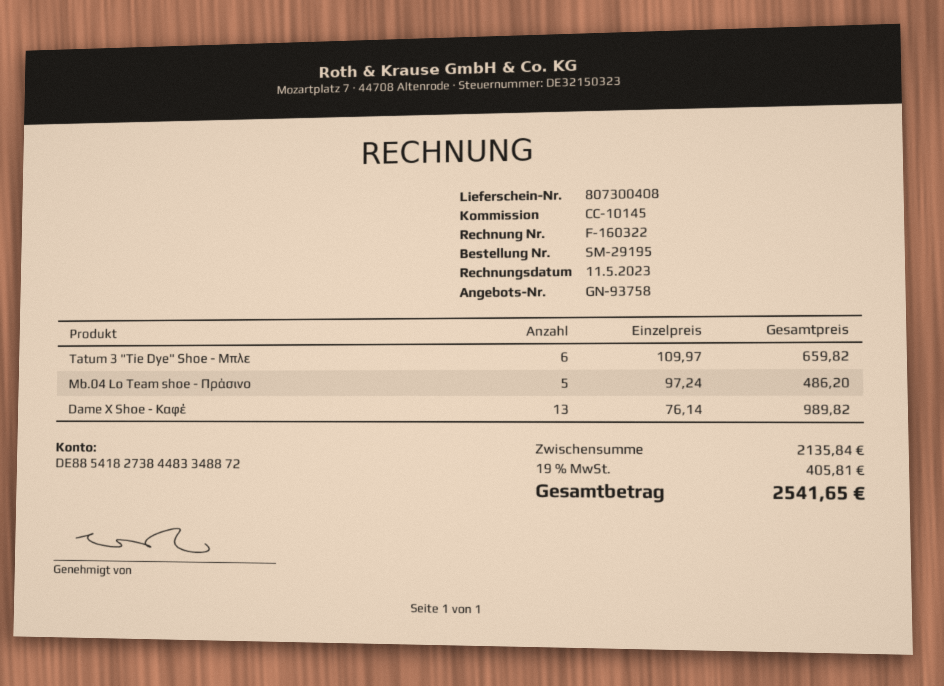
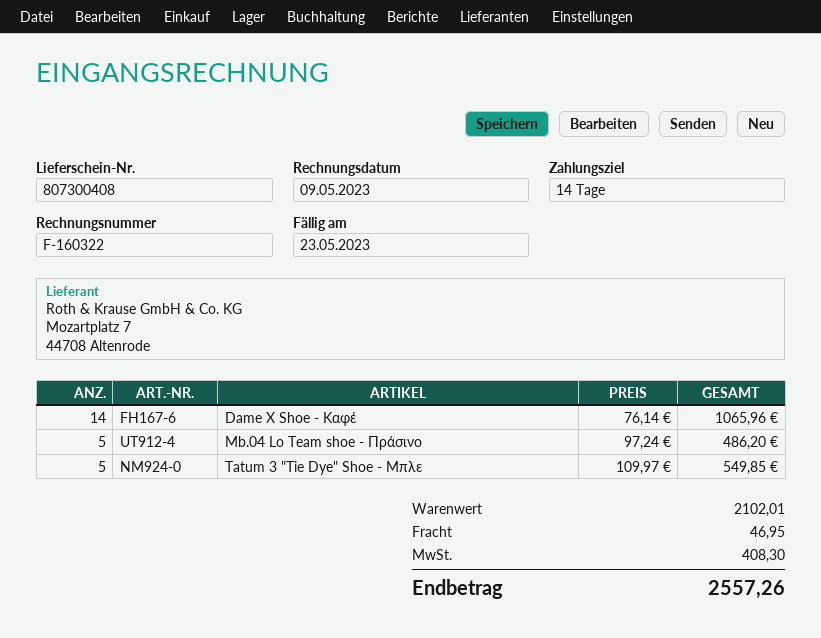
invoice date: 2023-05-11 -> 2023-05-09
Tatum 3 "Tie Dye" Shoe - Μπλε: 6 x 109.97 = 659.82 -> 5 x 109.97 = 549.85
Dame X Shoe - Καφέ: 13 x 76.14 = 989.82 -> 14 x 76.14 = 1065.96
subtotal: 2135.84 -> 2102.01
shipping: none -> 46.95
tax: 405.81 -> 408.30
total: 2541.65 -> 2557.26

